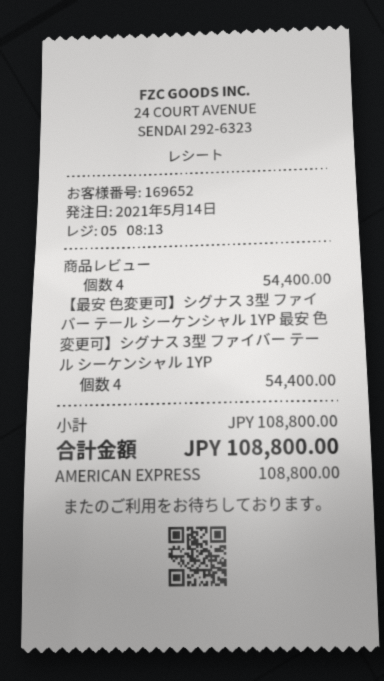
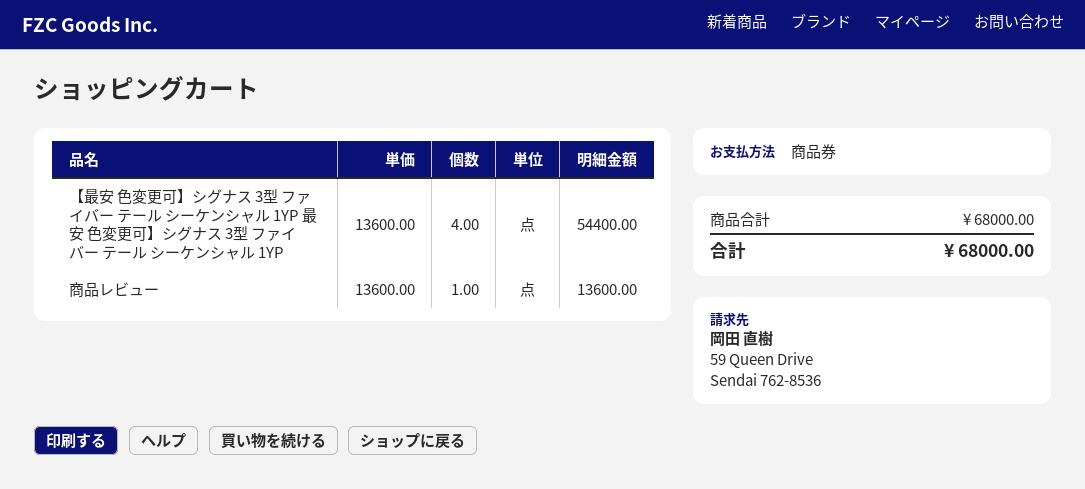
payment method: American Express -> gift card
商品レビュー: 4 for 54400.00 -> 1 for 13600.00
subtotal: 108800.00 -> 68000.00
total: 108800.00 -> 68000.00

